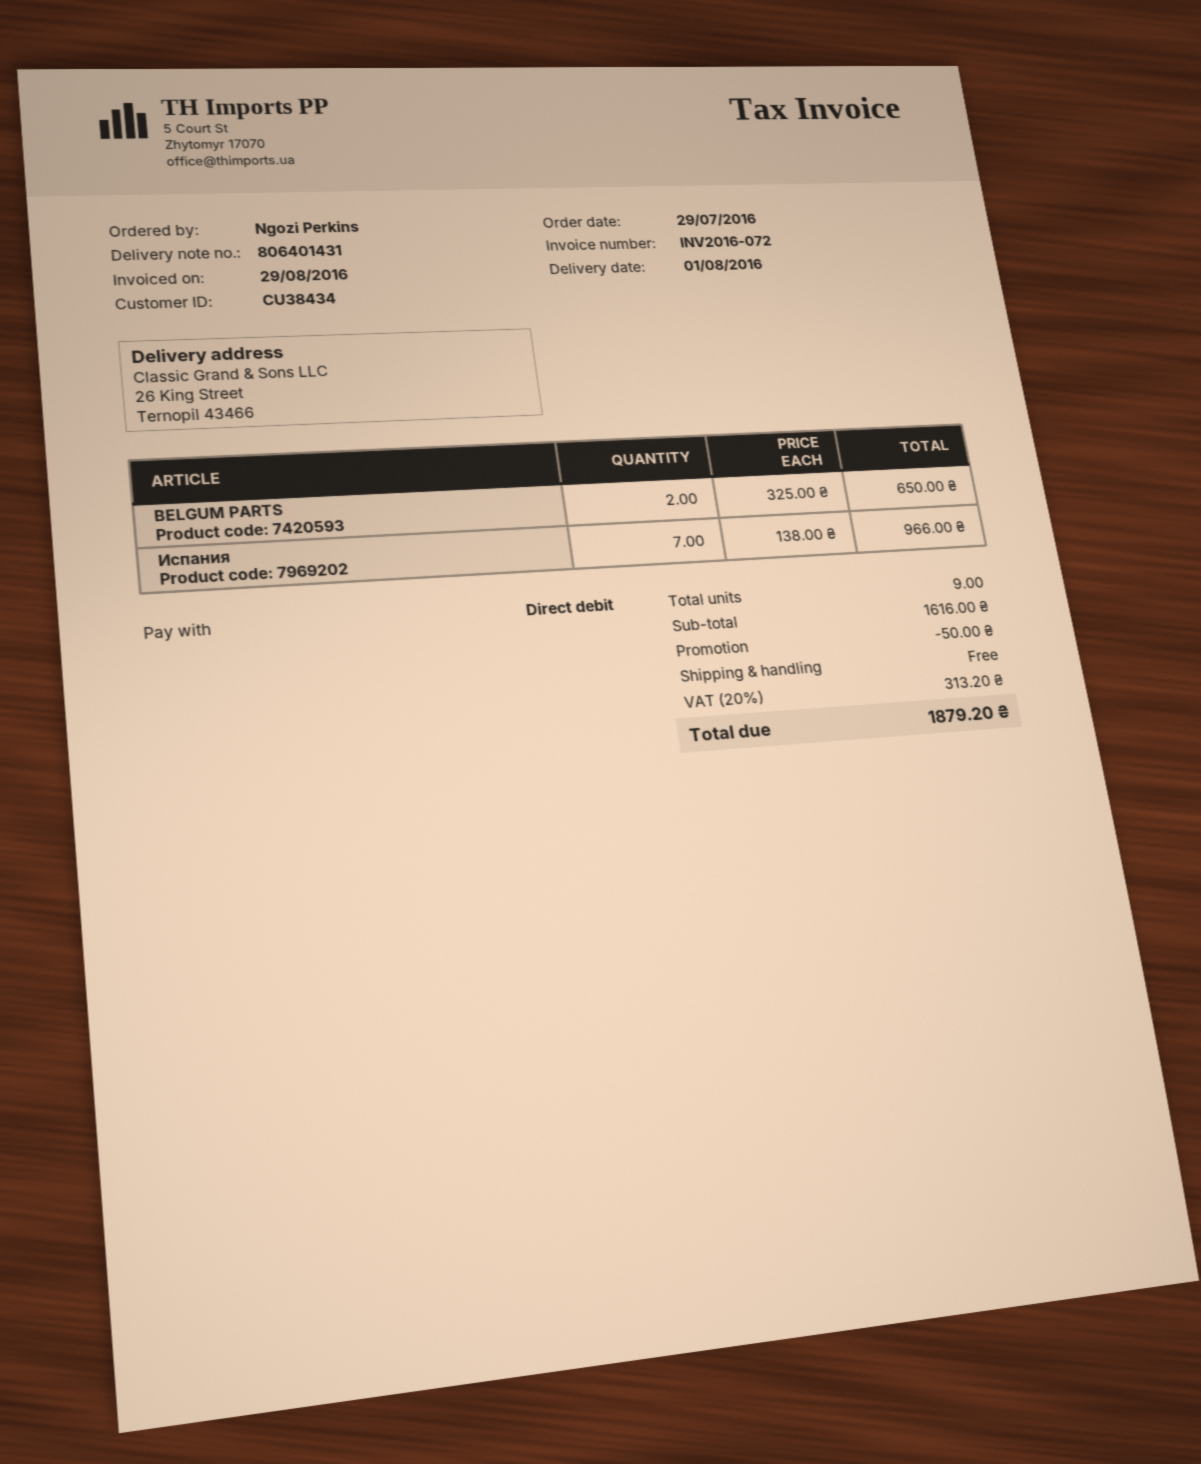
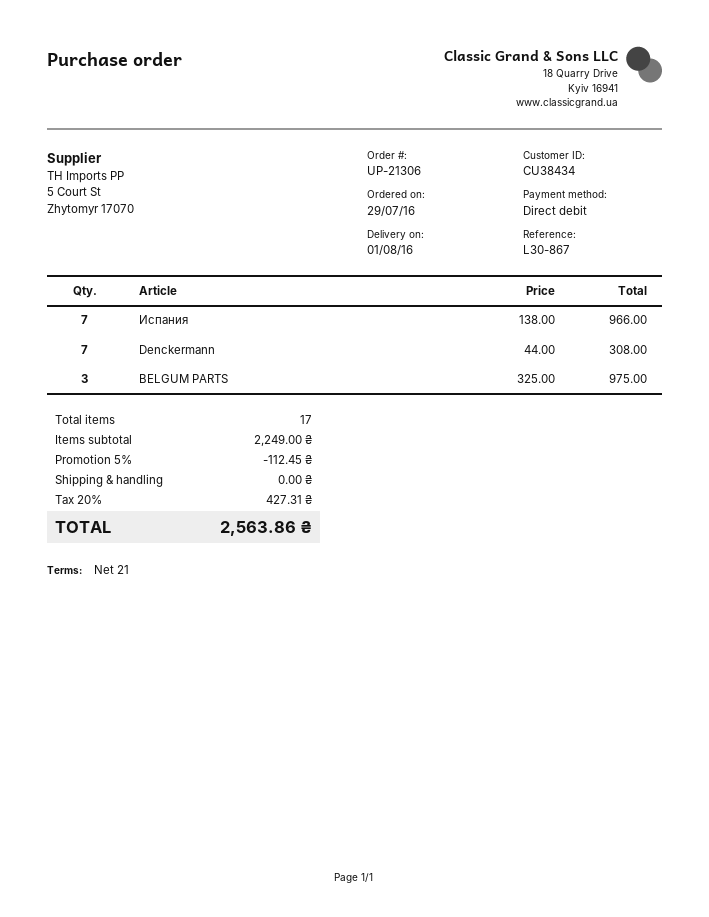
BELGUM PARTS: 2 x 325.00 = 650.00 -> 3 x 325.00 = 975.00
Denckermann: none -> 7 x 44.00 = 308.00
total quantity: 9 -> 17
subtotal: 1616.00 -> 2249.00
discount: 50.00 -> 112.45
tax: 20% = 313.20 -> 20% = 427.31
total: 1879.20 -> 2563.86

